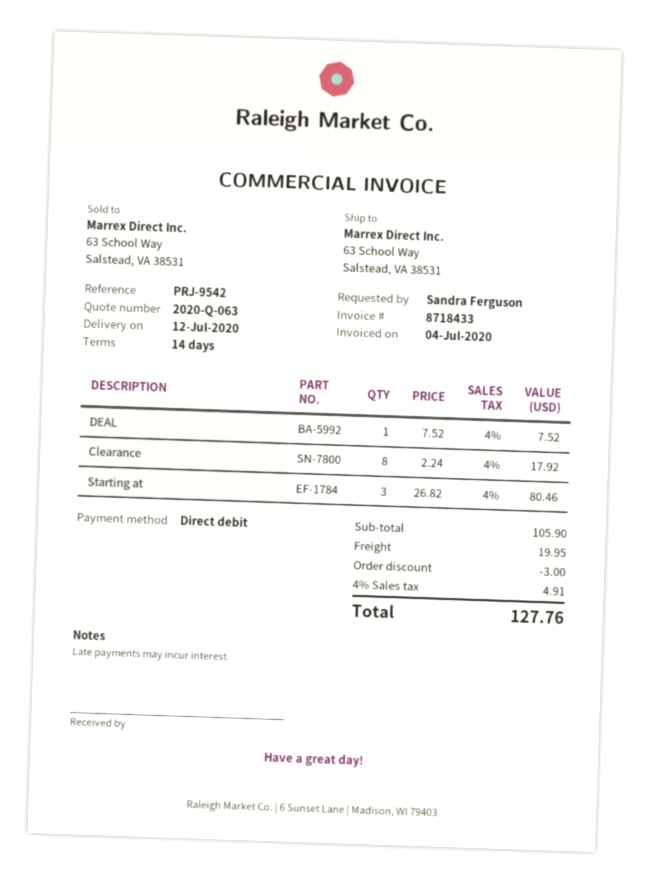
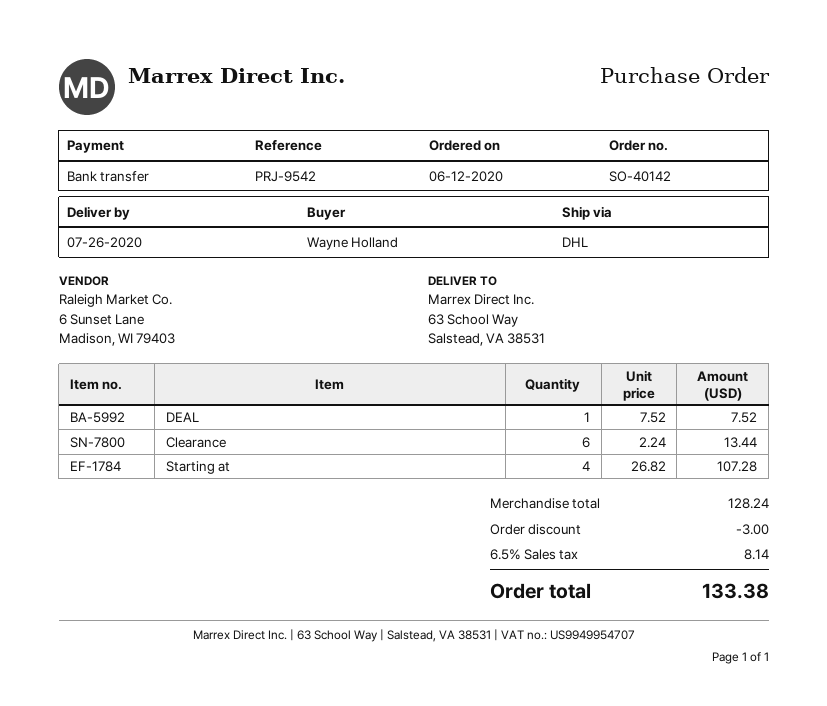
delivery date: 2020-07-12 -> 2020-07-26
ordered by: Sandra Ferguson -> Wayne Holland
payment method: direct debit -> bank transfer
Clearance: 8 x 2.24 = 17.92 -> 6 x 2.24 = 13.44
Starting at: 3 x 26.82 = 80.46 -> 4 x 26.82 = 107.28
subtotal: 105.90 -> 128.24
shipping: 19.95 -> none
tax: 4% = 4.91 -> 6.5% = 8.14
total: 127.76 -> 133.38

